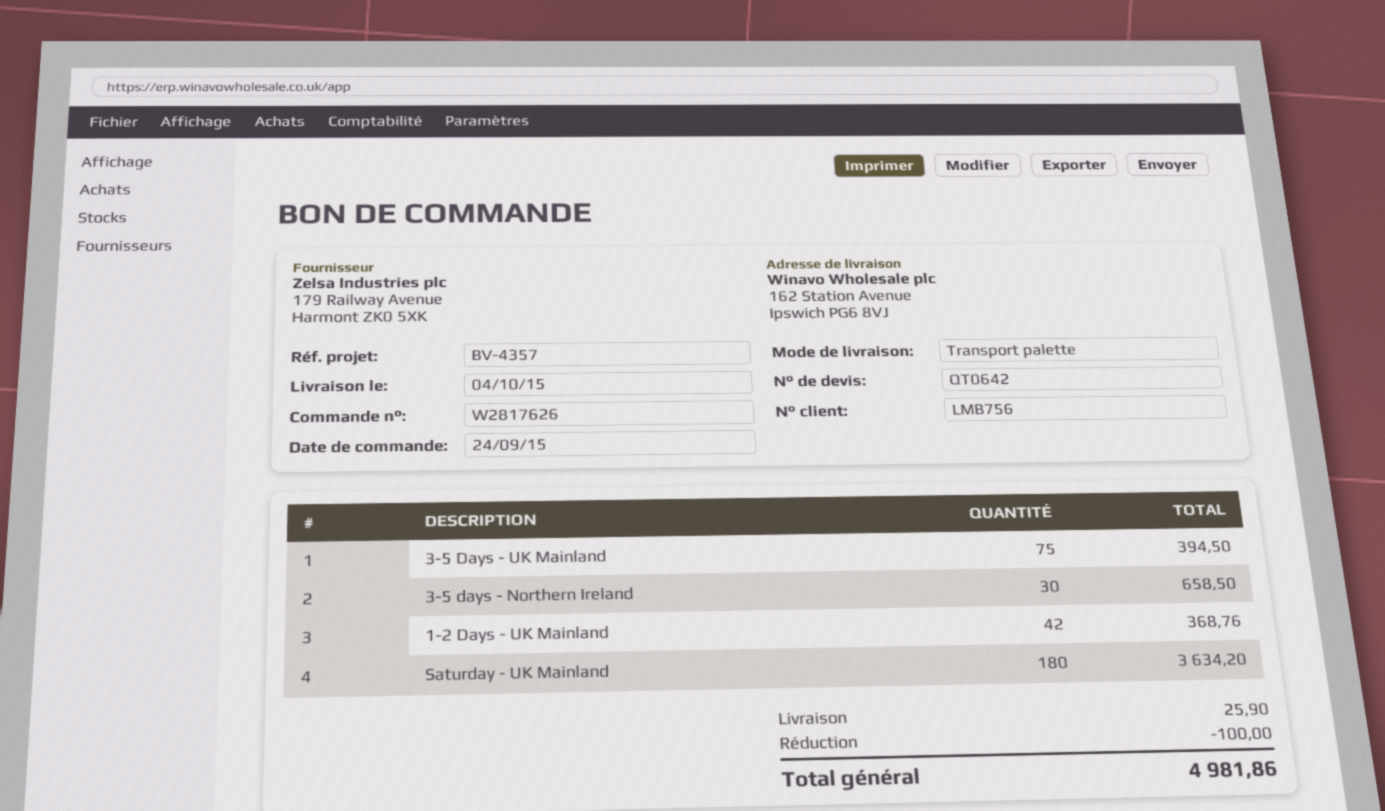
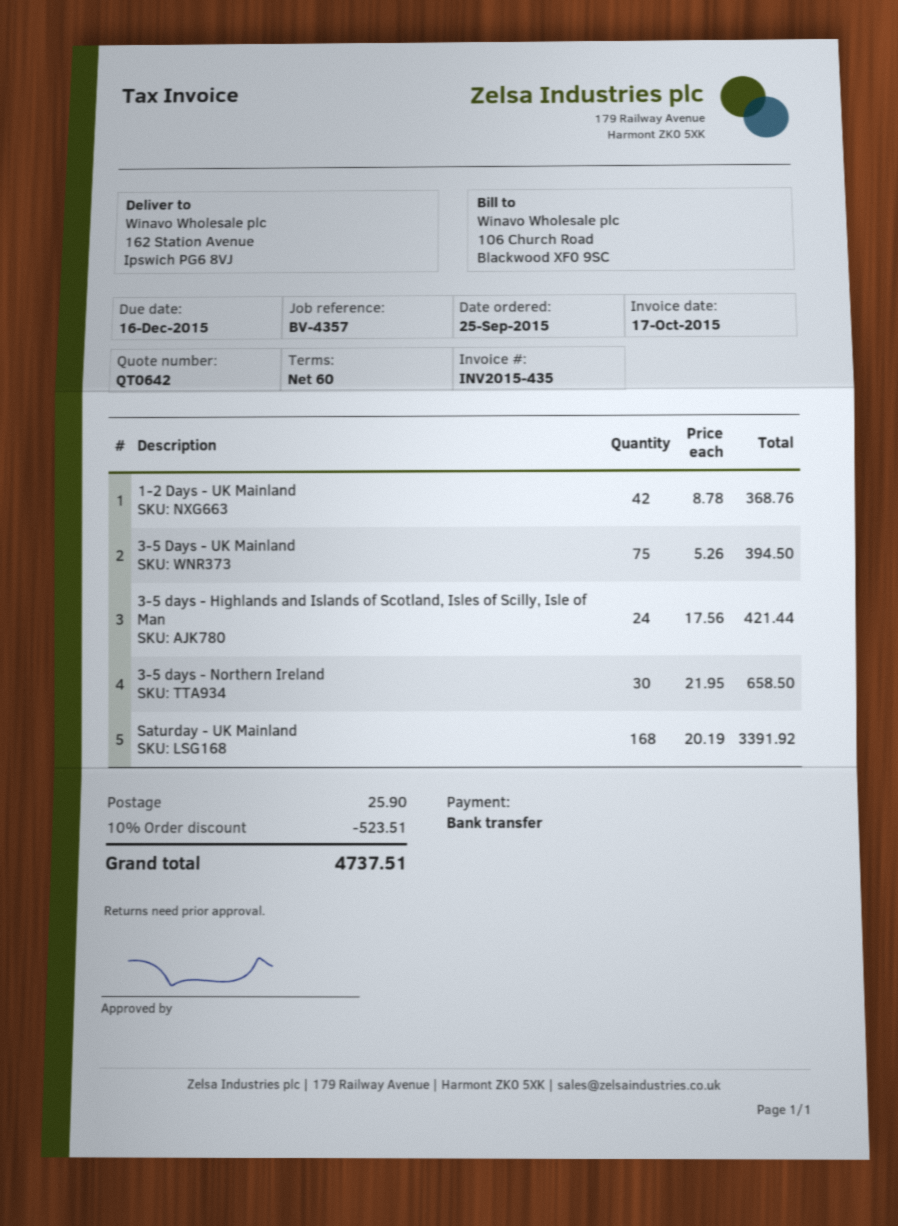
order date: 2015-09-24 -> 2015-09-25
Saturday - UK Mainland: 180 for 3634.20 -> 168 for 3391.92
3-5 days - Highlands and Islands of Scotland, Isles of Scilly, Isle of Man: none -> 24 for 421.44
discount: 100.00 -> 523.51
total: 4981.86 -> 4737.51

